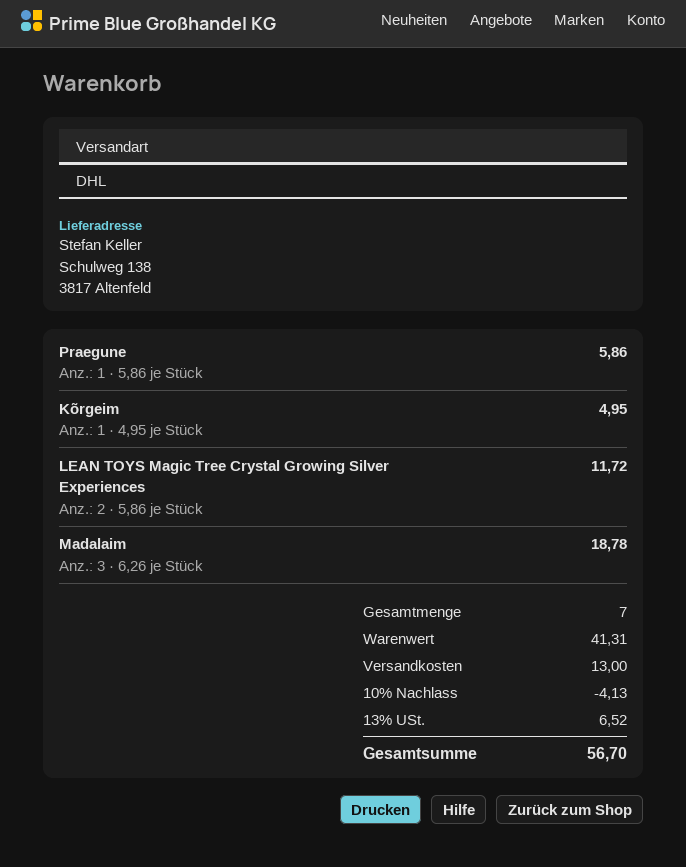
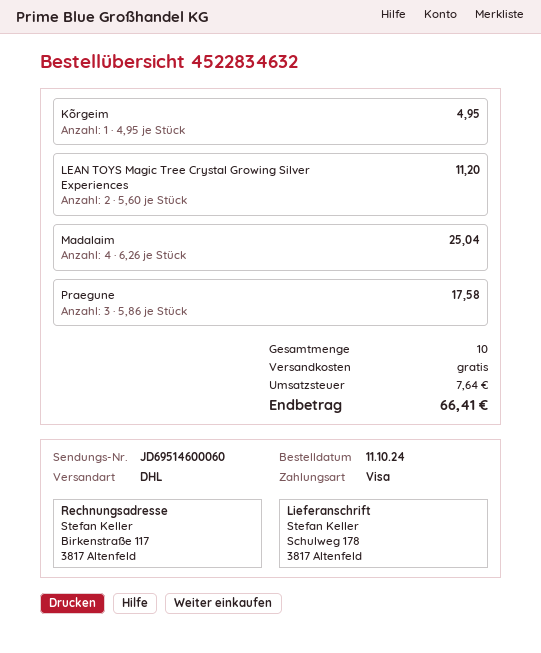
ship to: Schulweg 138, 3817 Altenfeld -> Schulweg 178, 3817 Altenfeld
Praegune: 1 x 5.86 = 5.86 -> 3 x 5.86 = 17.58
LEAN TOYS Magic Tree Crystal Growing Silver Experiences: 2 x 5.86 = 11.72 -> 2 x 5.60 = 11.20
Madalaim: 3 x 6.26 = 18.78 -> 4 x 6.26 = 25.04
total quantity: 7 -> 10
discount: 10% = 4.13 -> none
shipping: 13.00 -> 0.00
tax: 6.52 -> 7.64
total: 56.70 -> 66.41

